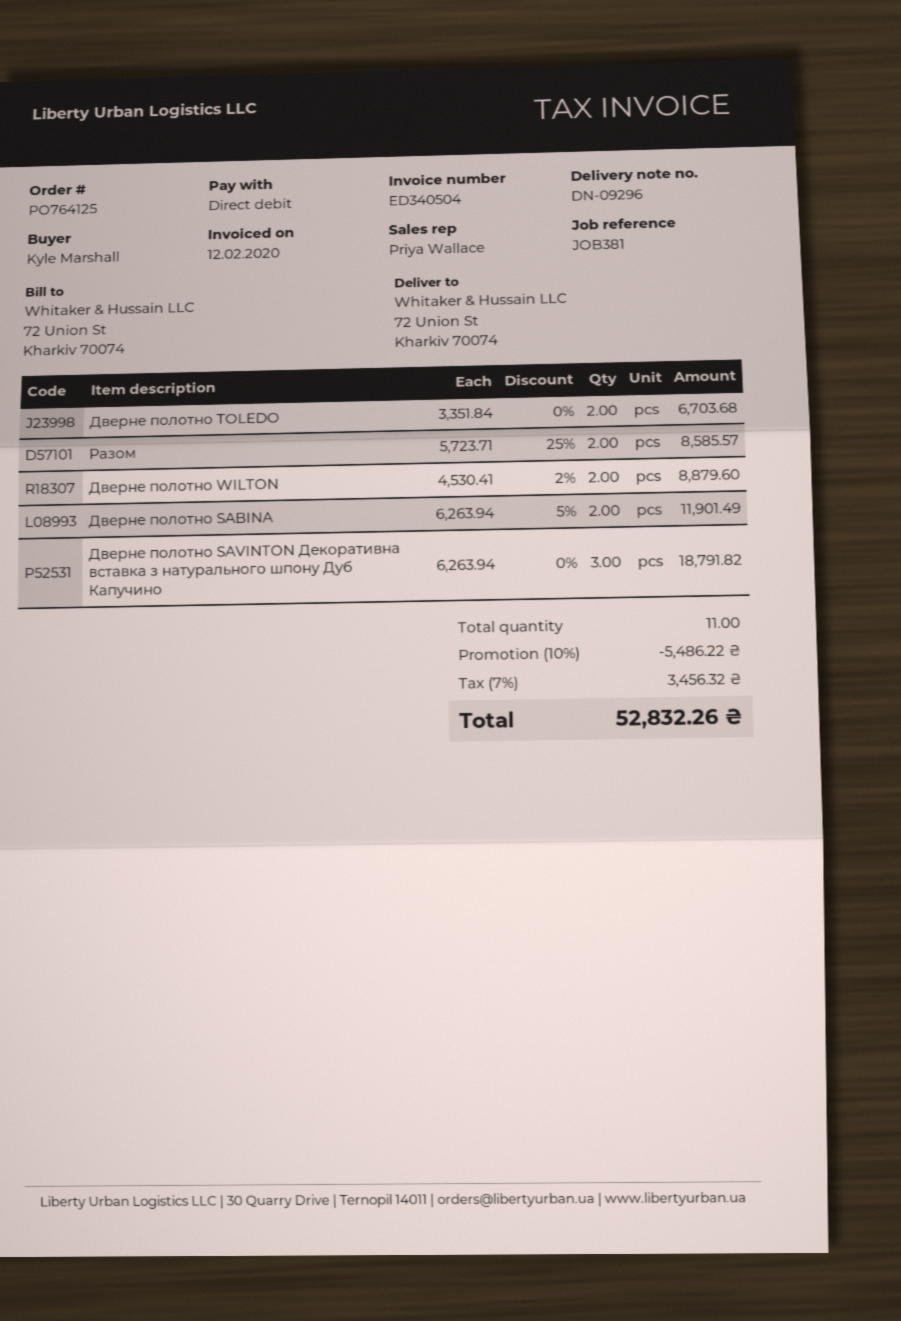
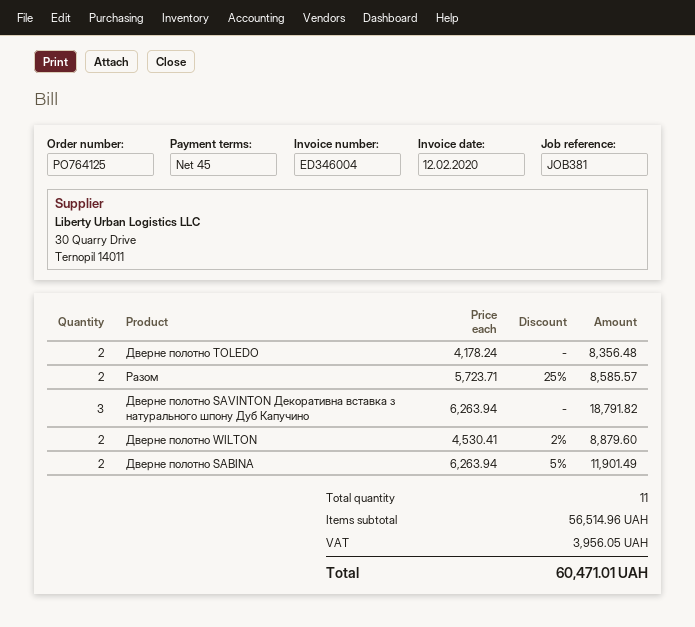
invoice number: ED340504 -> ED346004
Дверне полотно TOLEDO: 2 x 3351.84 = 6703.68 -> 2 x 4178.24 = 8356.48
discount: 10% = 5486.22 -> none
tax: 3456.32 -> 3956.05
total: 52832.26 -> 60471.01

